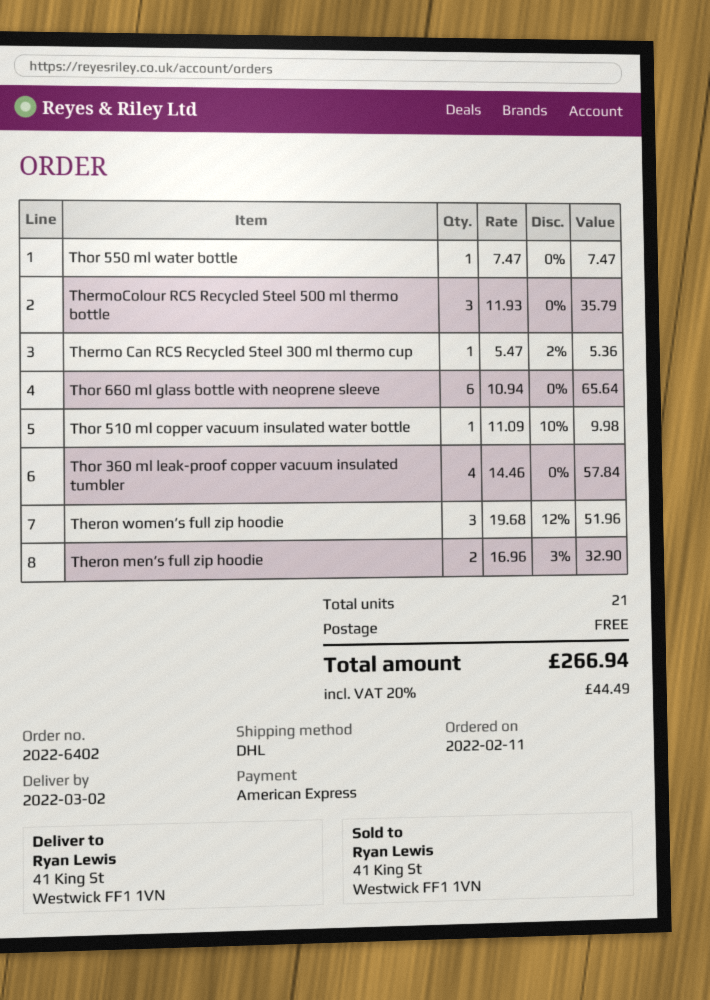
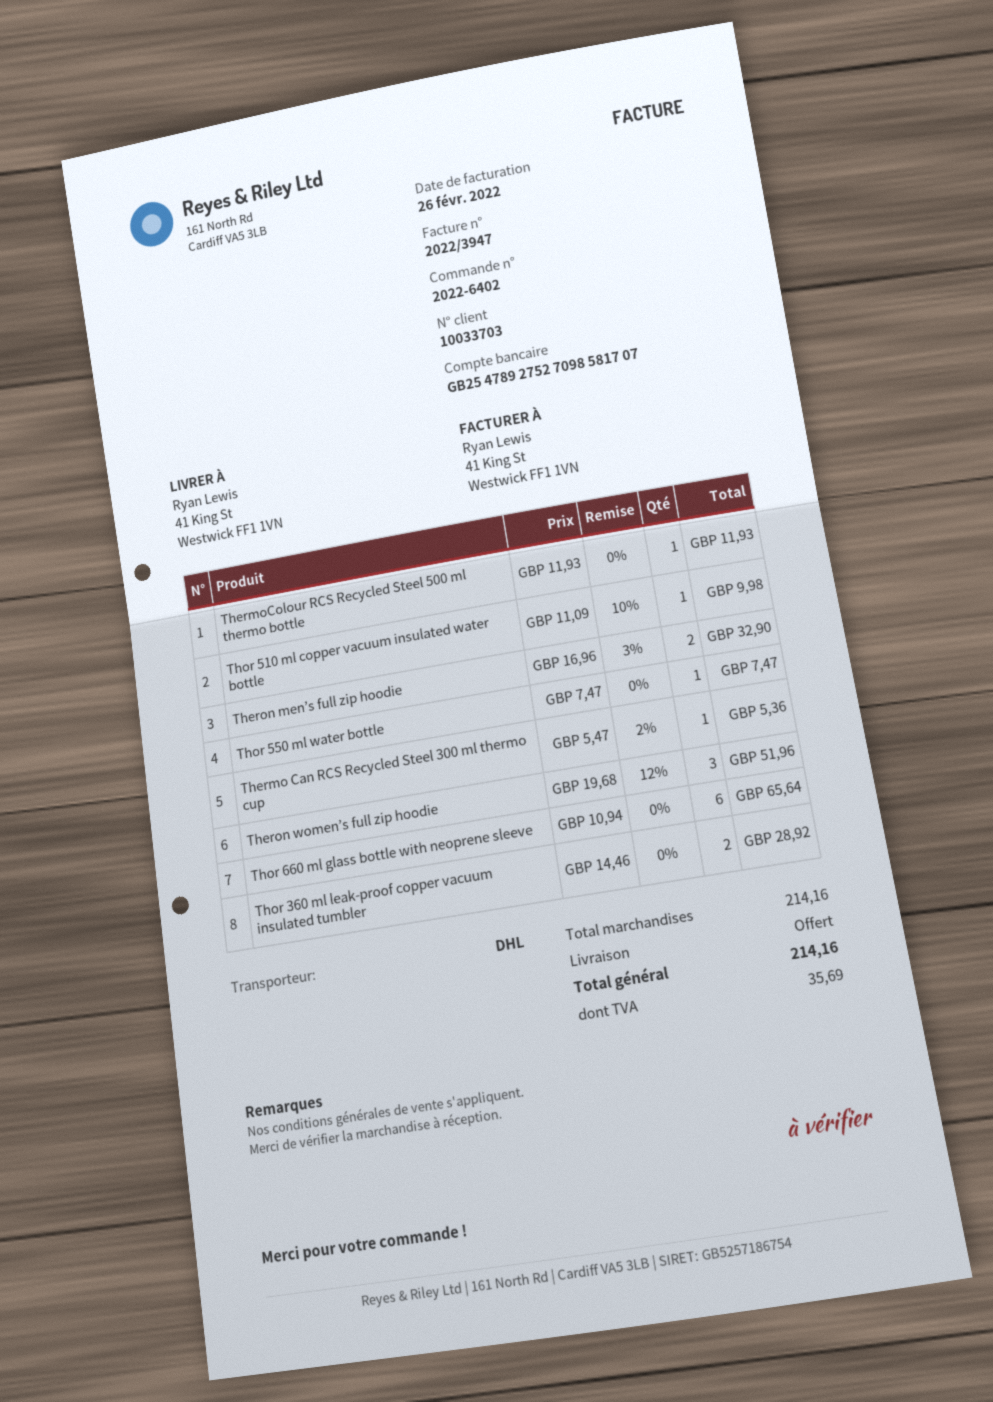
ThermoColour RCS Recycled Steel 500 ml thermo bottle: 3 x 11.93 = 35.79 -> 1 x 11.93 = 11.93
Thor 360 ml leak-proof copper vacuum insulated tumbler: 4 x 14.46 = 57.84 -> 2 x 14.46 = 28.92
tax: 44.49 -> 35.69
total: 266.94 -> 214.16

